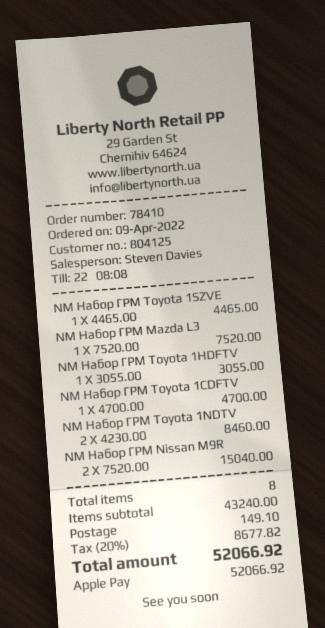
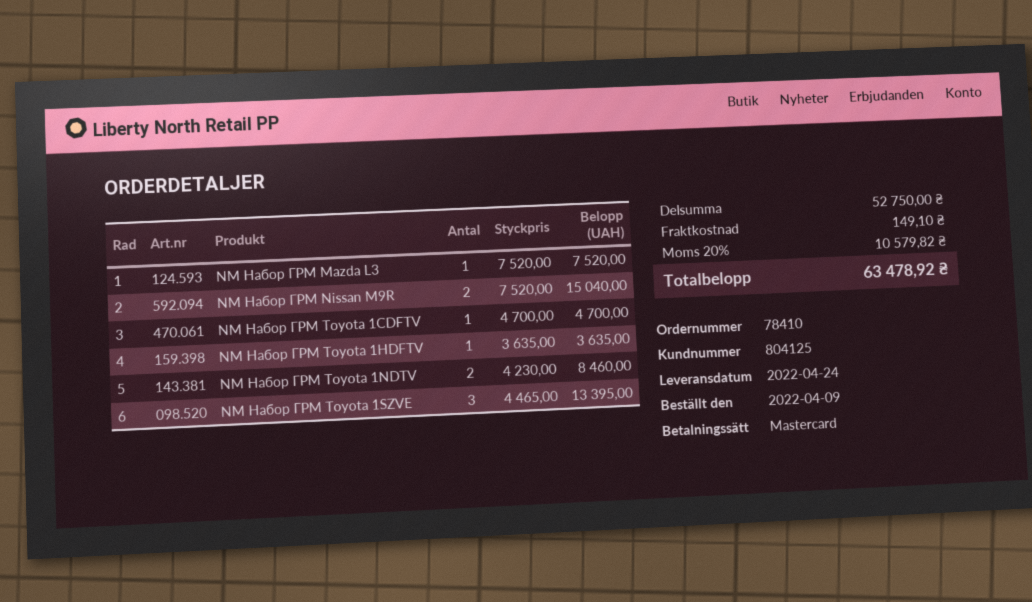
payment method: Apple Pay -> Mastercard
NM Набор ГРМ Toyota 1SZVE: 1 x 4465.00 = 4465.00 -> 3 x 4465.00 = 13395.00
NM Набор ГРМ Toyota 1HDFTV: 1 x 3055.00 = 3055.00 -> 1 x 3635.00 = 3635.00
subtotal: 43240.00 -> 52750.00
tax: 20% = 8677.82 -> 20% = 10579.82
total: 52066.92 -> 63478.92

